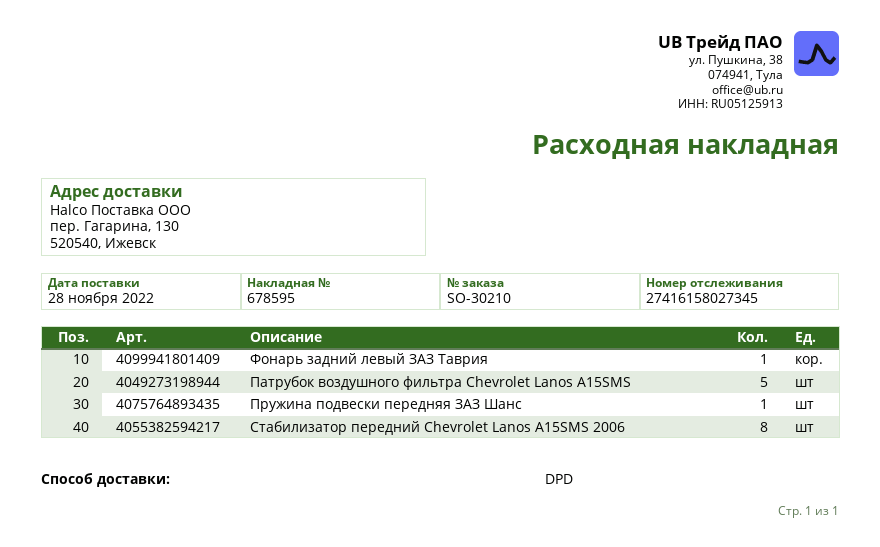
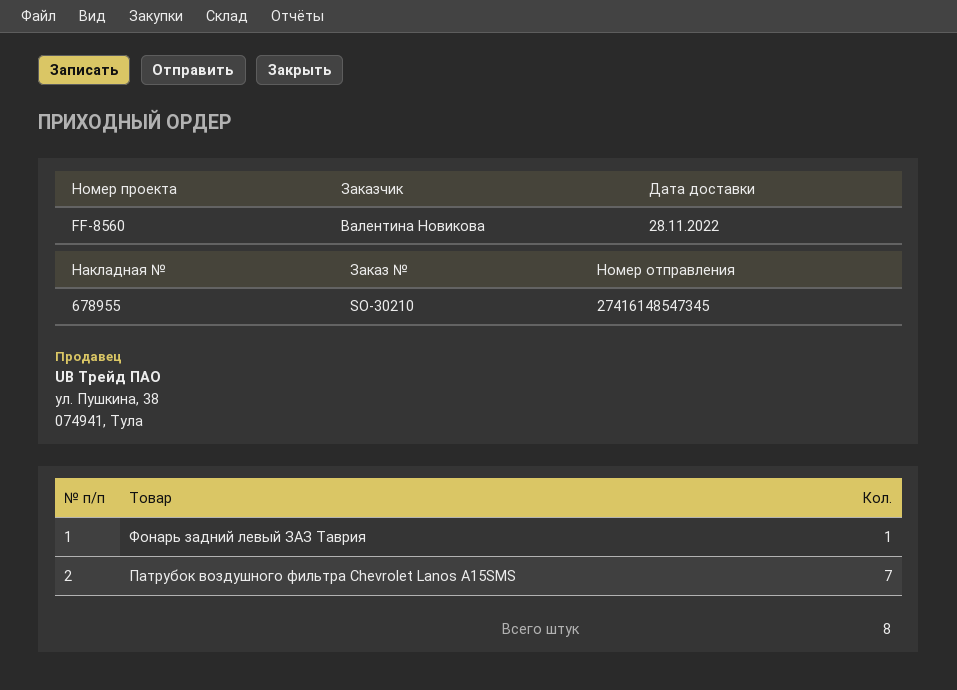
delivery note number: 678595 -> 678955
tracking number: 27416158027345 -> 27416148547345
Патрубок воздушного фильтра Chevrolet Lanos A15SMS: 5 -> 7
Пружина подвески передняя ЗАЗ Шанс: 1 -> none
Стабилизатор передний Chevrolet Lanos A15SMS 2006: 8 -> none

